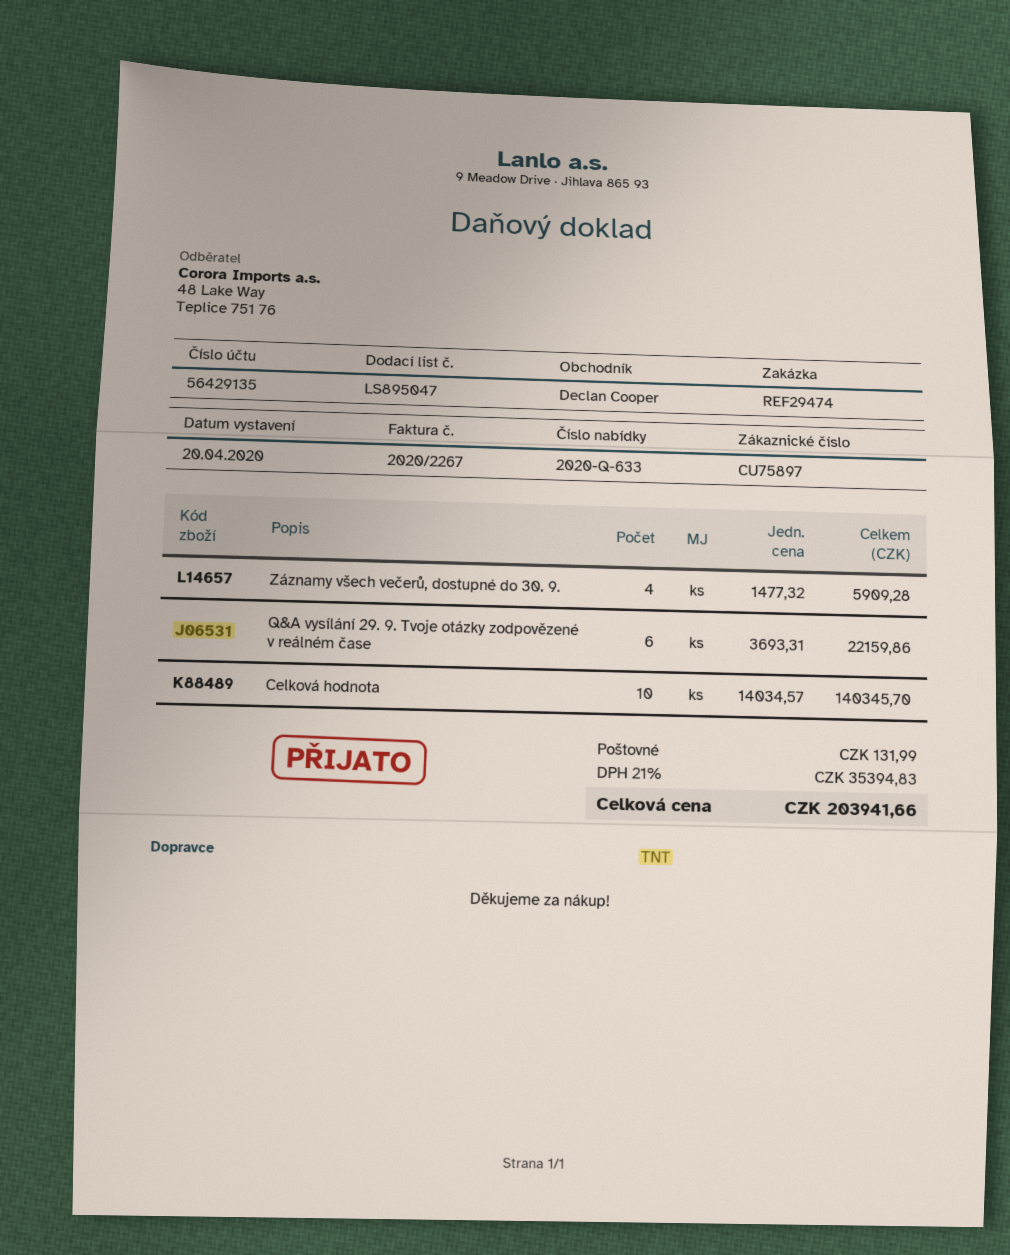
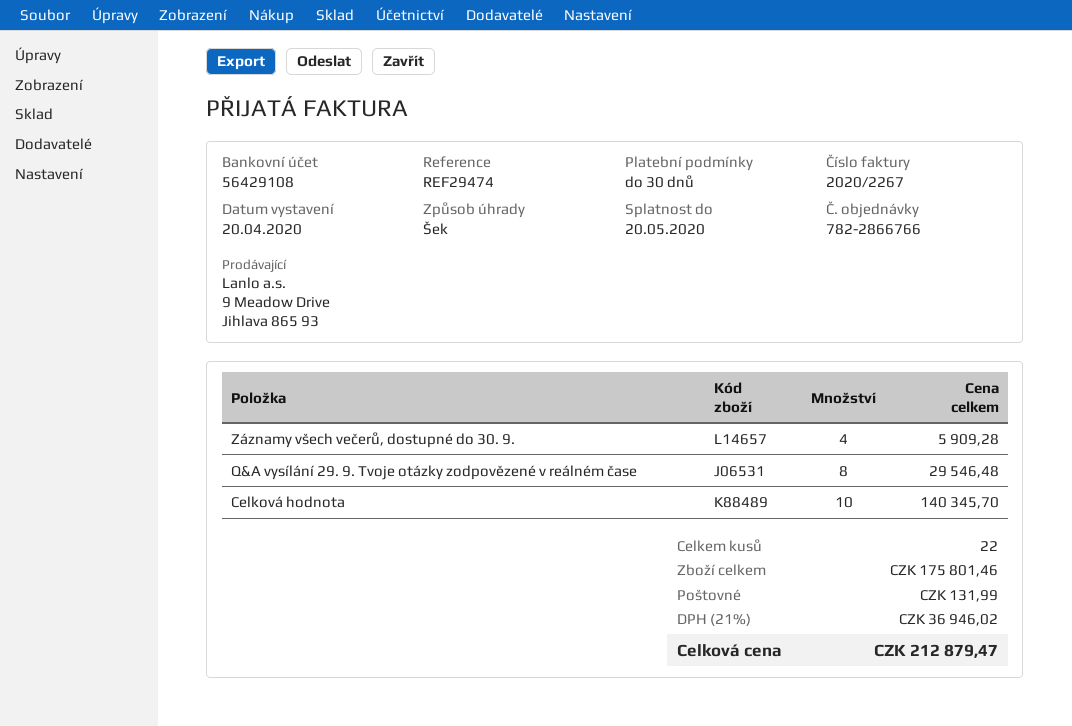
bank account: 56429135 -> 56429108
Q&A vysílání 29. 9. Tvoje otázky zodpovězené v reálném čase: 6 for 22159.86 -> 8 for 29546.48
tax: 21% = 35394.83 -> 21% = 36946.02
total: 203941.66 -> 212879.47

